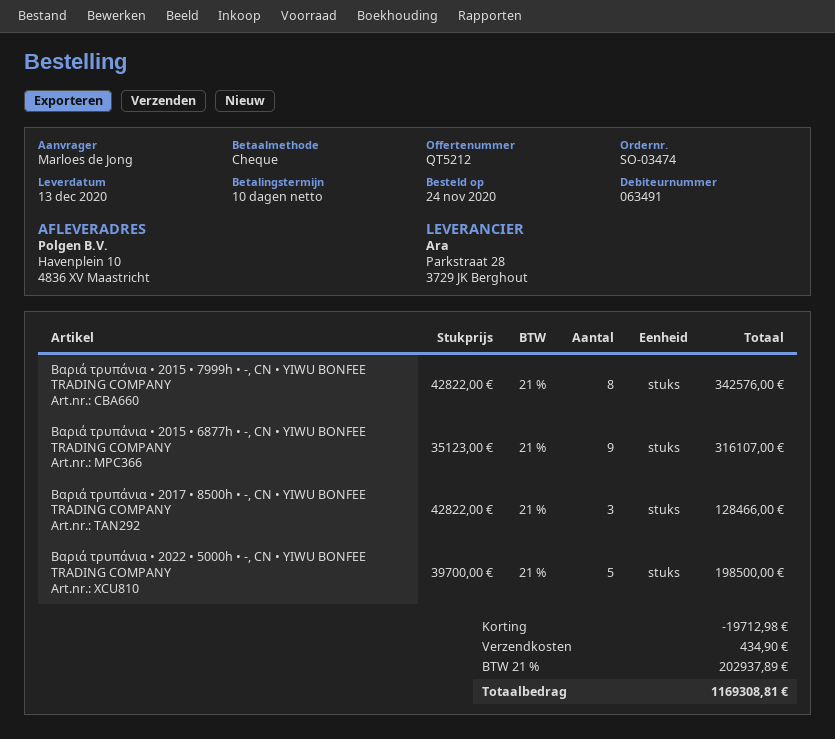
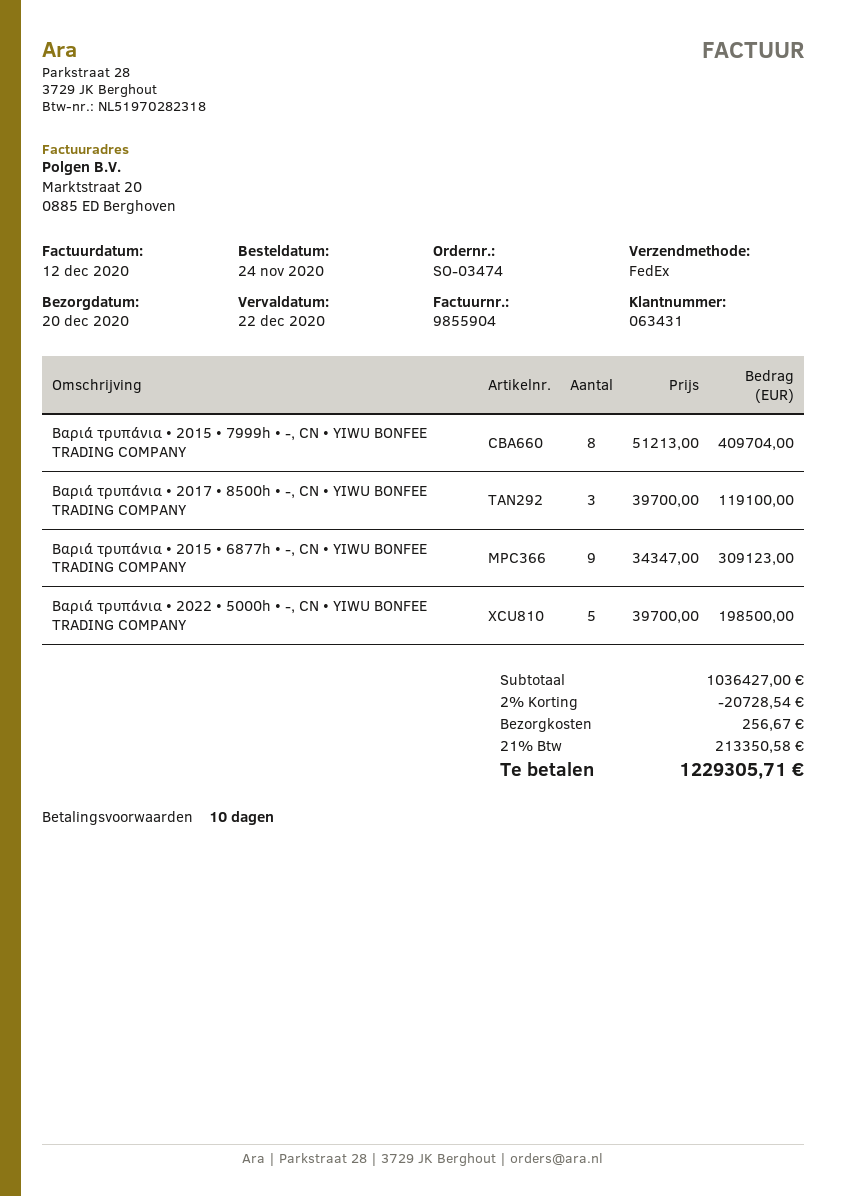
delivery date: 2020-12-13 -> 2020-12-20
customer number: 063491 -> 063431
Βαριά τρυπάνια • 2015 • 7999h • -, CN • YIWU BONFEE TRADING COMPANY: 8 x 42822.00 = 342576.00 -> 8 x 51213.00 = 409704.00
Βαριά τρυπάνια • 2015 • 6877h • -, CN • YIWU BONFEE TRADING COMPANY: 9 x 35123.00 = 316107.00 -> 9 x 34347.00 = 309123.00
Βαριά τρυπάνια • 2017 • 8500h • -, CN • YIWU BONFEE TRADING COMPANY: 3 x 42822.00 = 128466.00 -> 3 x 39700.00 = 119100.00
discount: 19712.98 -> 20728.54
shipping: 434.90 -> 256.67
tax: 21% = 202937.89 -> 21% = 213350.58
total: 1169308.81 -> 1229305.71

